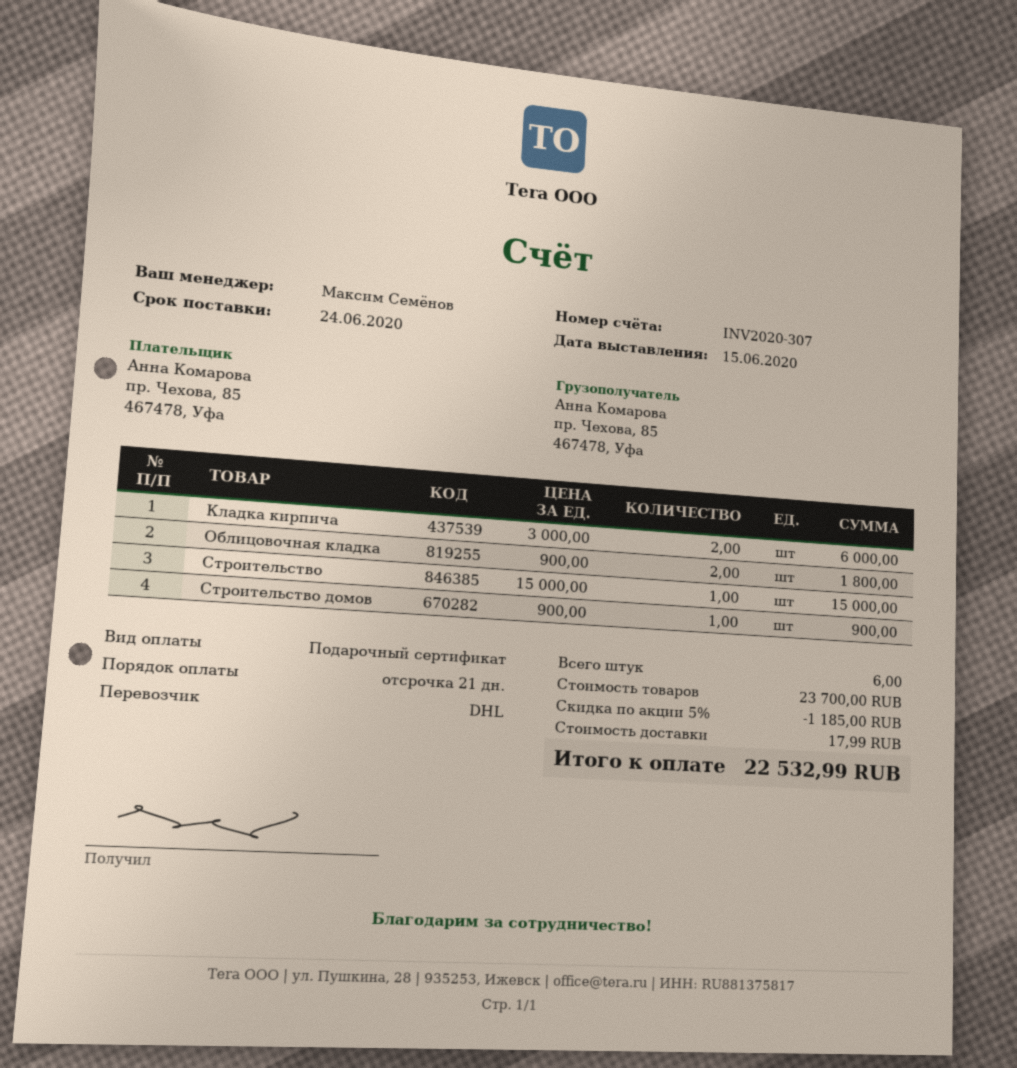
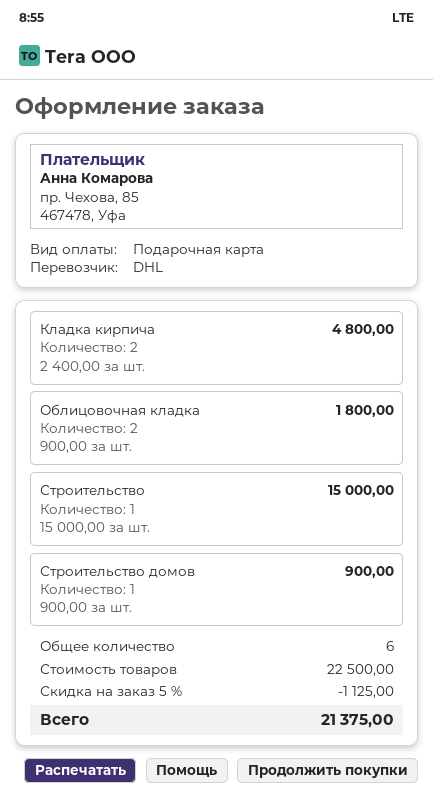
Кладка кирпича: 2 x 3000.00 = 6000.00 -> 2 x 2400.00 = 4800.00
subtotal: 23700.00 -> 22500.00
discount: 5% = 1185.00 -> 5% = 1125.00
shipping: 17.99 -> none
total: 22532.99 -> 21375.00

